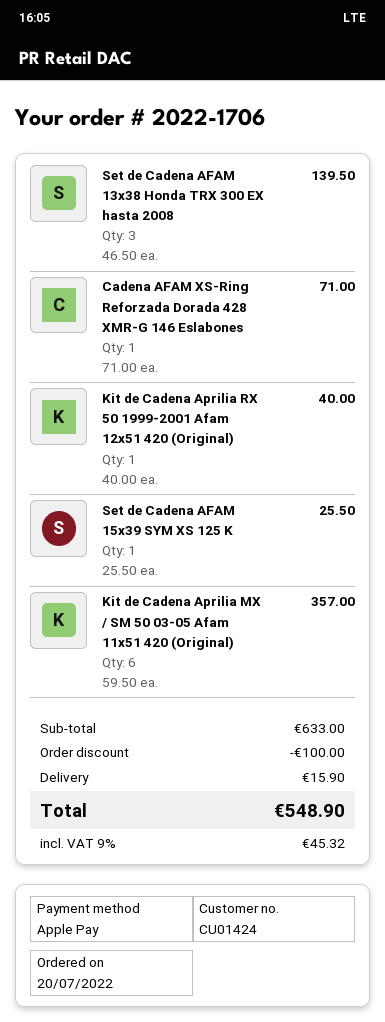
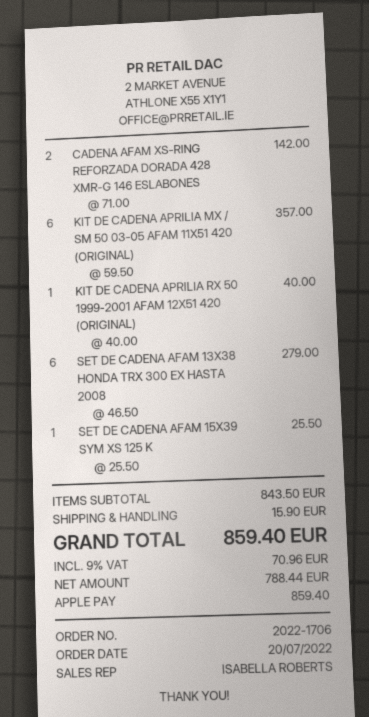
Set de Cadena AFAM 13x38 Honda TRX 300 EX hasta 2008: 3 x 46.50 = 139.50 -> 6 x 46.50 = 279.00
Cadena AFAM XS-Ring Reforzada Dorada 428 XMR-G 146 Eslabones: 1 x 71.00 = 71.00 -> 2 x 71.00 = 142.00
subtotal: 633.00 -> 843.50
discount: 100.00 -> none
tax: 9% = 45.32 -> 9% = 70.96
total: 548.90 -> 859.40

